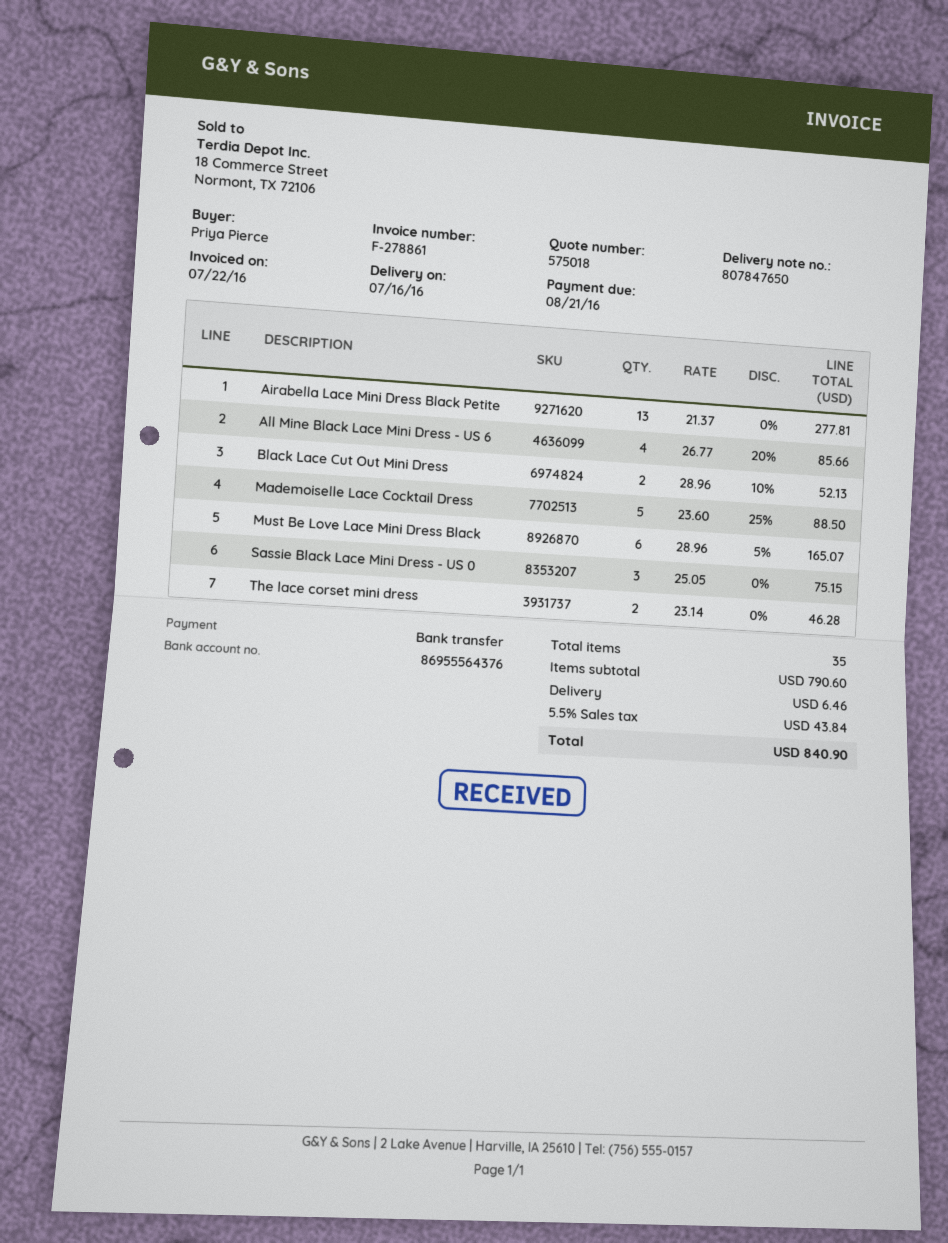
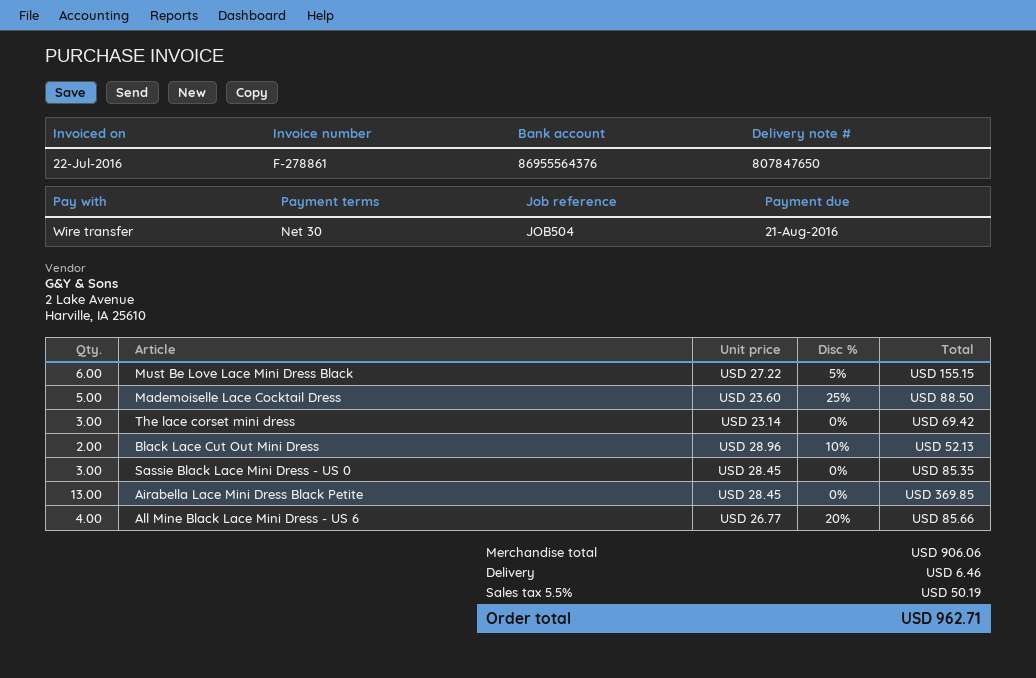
Airabella Lace Mini Dress Black Petite: 13 x 21.37 = 277.81 -> 13 x 28.45 = 369.85
Must Be Love Lace Mini Dress Black: 6 x 28.96 - 5% = 165.07 -> 6 x 27.22 - 5% = 155.15
Sassie Black Lace Mini Dress - US 0: 3 x 25.05 = 75.15 -> 3 x 28.45 = 85.35
The lace corset mini dress: 2 x 23.14 = 46.28 -> 3 x 23.14 = 69.42
subtotal: 790.60 -> 906.06
tax: 5.5% = 43.84 -> 5.5% = 50.19
total: 840.90 -> 962.71

